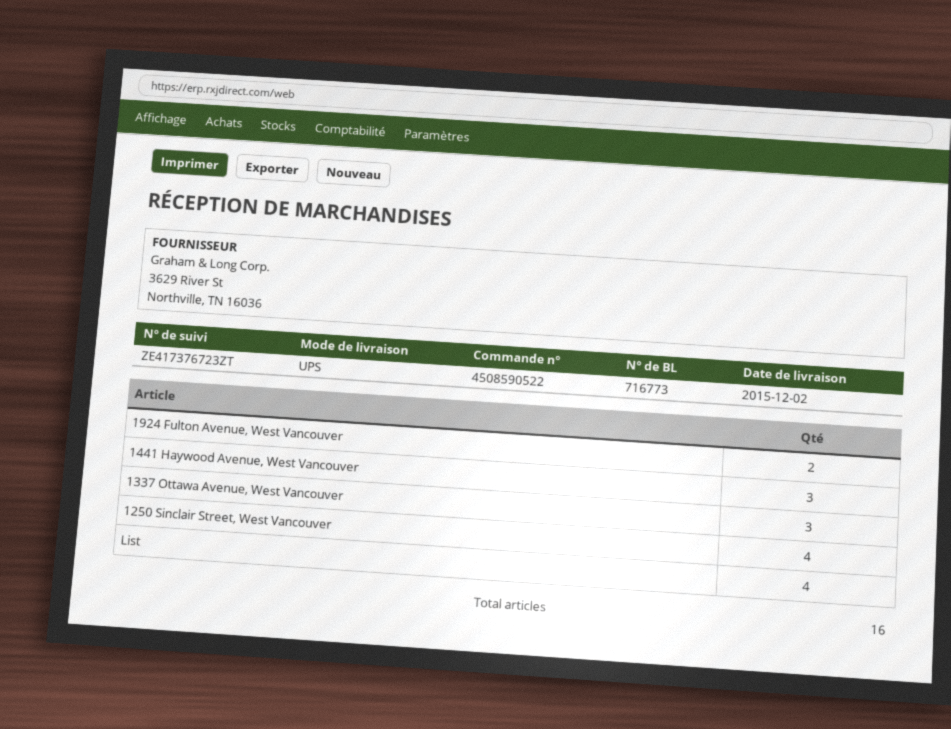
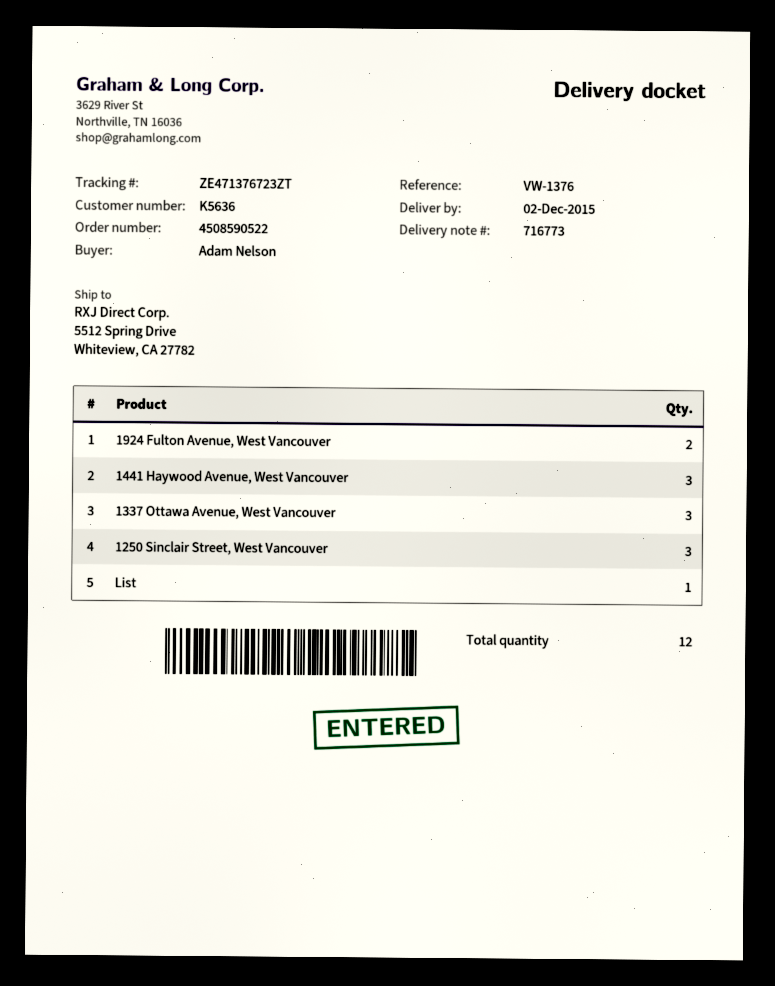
tracking number: ZE417376723ZT -> ZE471376723ZT
1250 Sinclair Street, West Vancouver: 4 -> 3
List: 4 -> 1
total quantity: 16 -> 12

